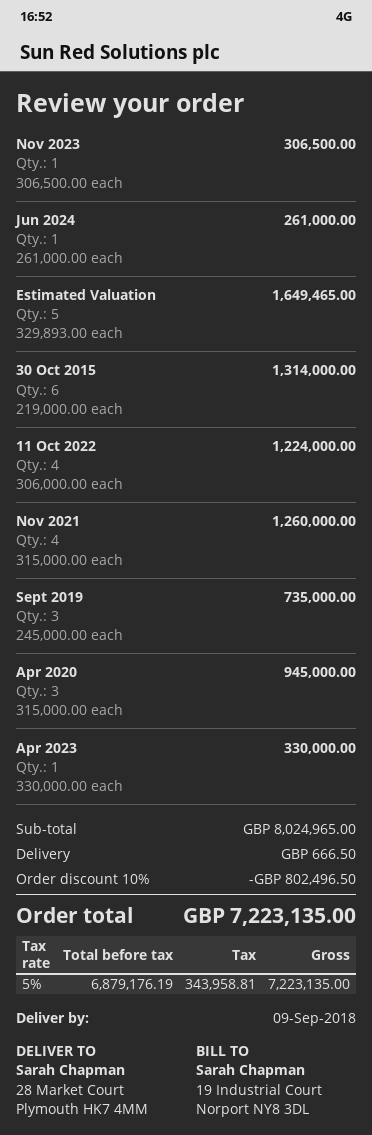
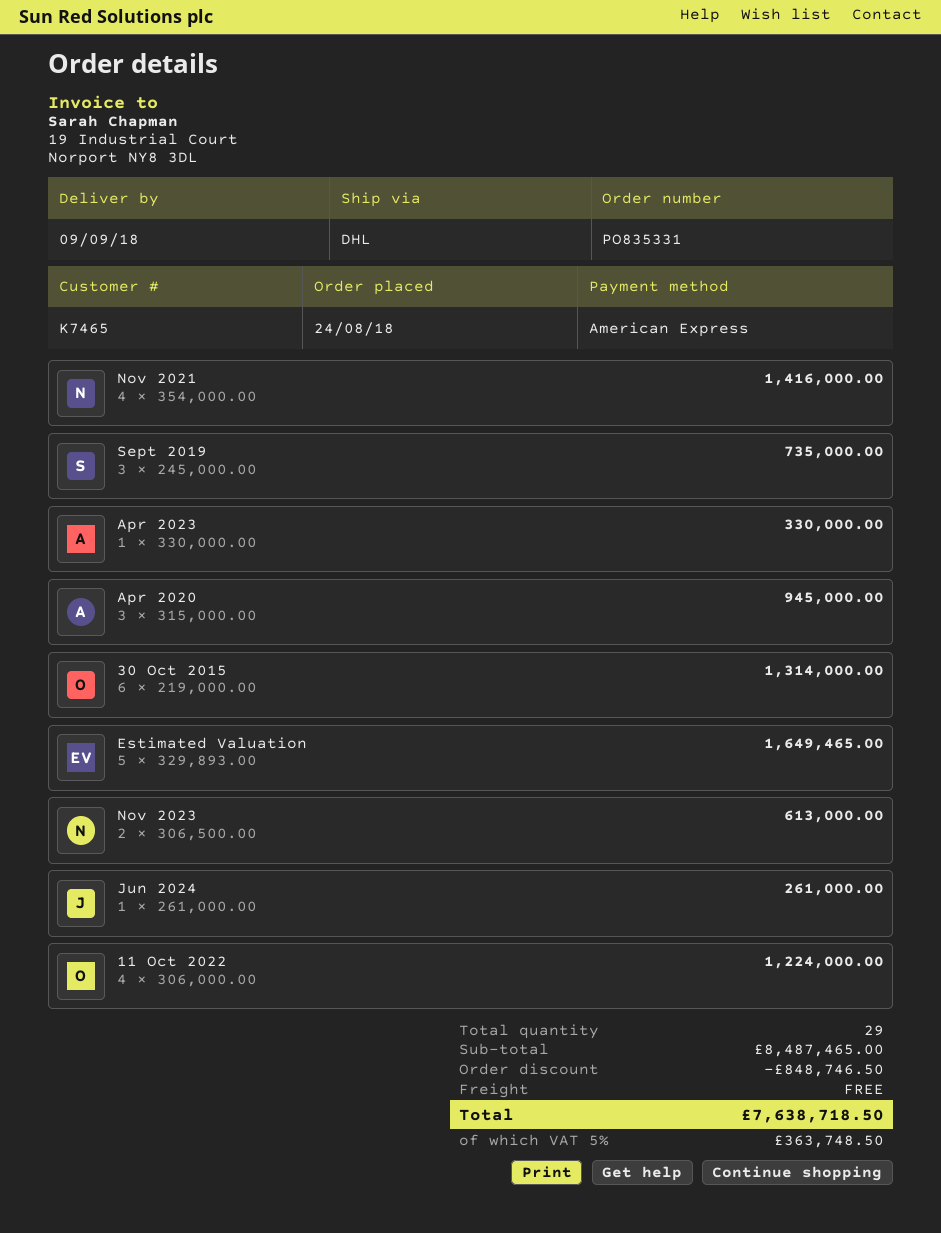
Nov 2023: 1 x 306500.00 = 306500.00 -> 2 x 306500.00 = 613000.00
Nov 2021: 4 x 315000.00 = 1260000.00 -> 4 x 354000.00 = 1416000.00
subtotal: 8024965.00 -> 8487465.00
discount: 802496.50 -> 848746.50
shipping: 666.50 -> 0.00
tax: 5% = 343958.81 -> 5% = 363748.50
total: 7223135.00 -> 7638718.50

